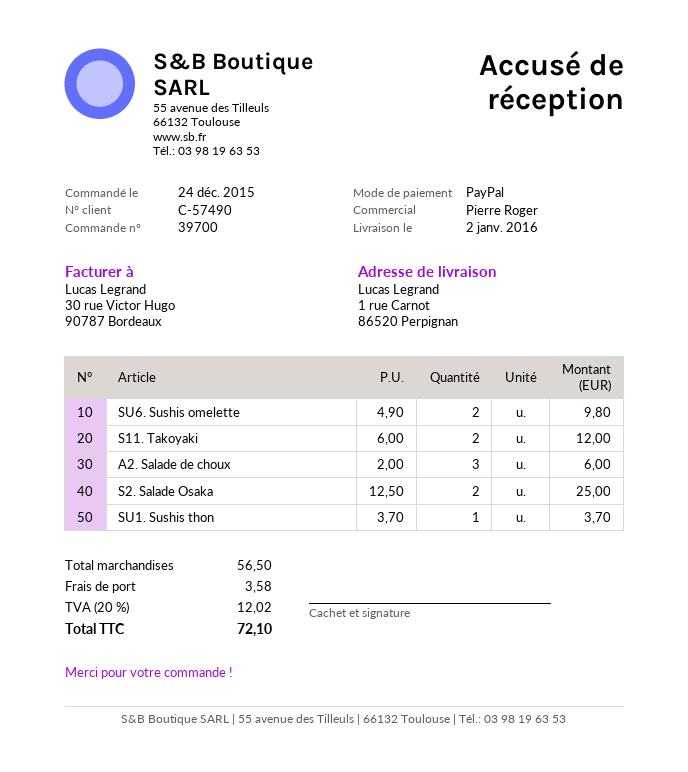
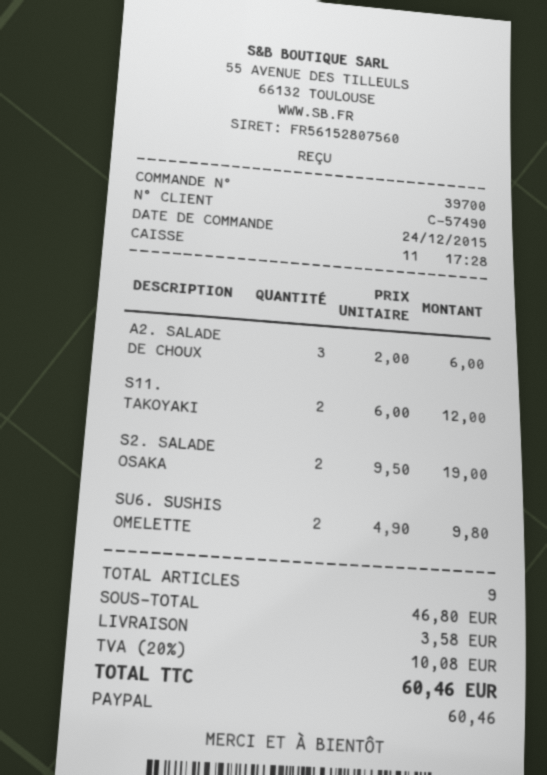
S2. Salade Osaka: 2 x 12.50 = 25.00 -> 2 x 9.50 = 19.00
SU1. Sushis thon: 1 x 3.70 = 3.70 -> none
subtotal: 56.50 -> 46.80
tax: 20% = 12.02 -> 20% = 10.08
total: 72.10 -> 60.46

